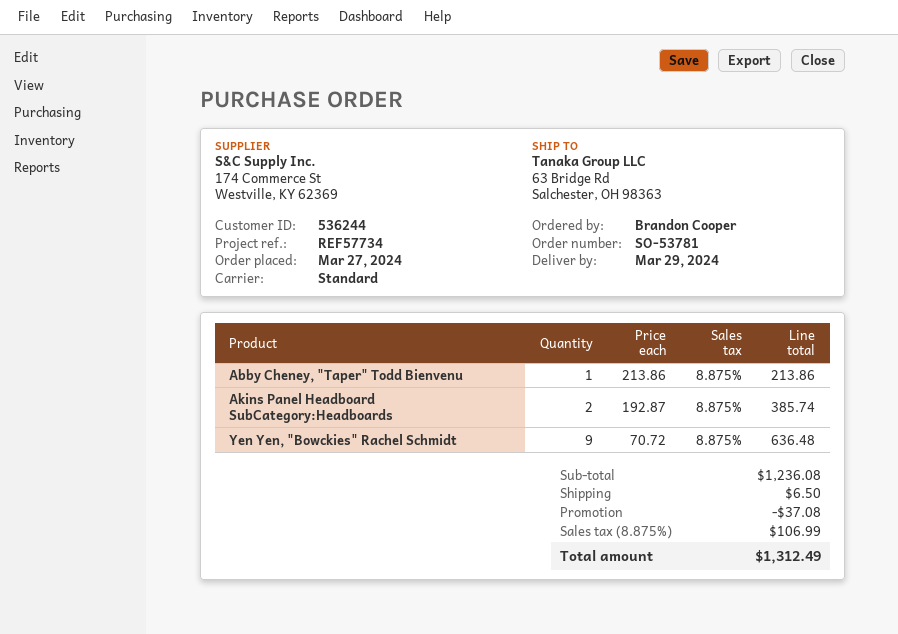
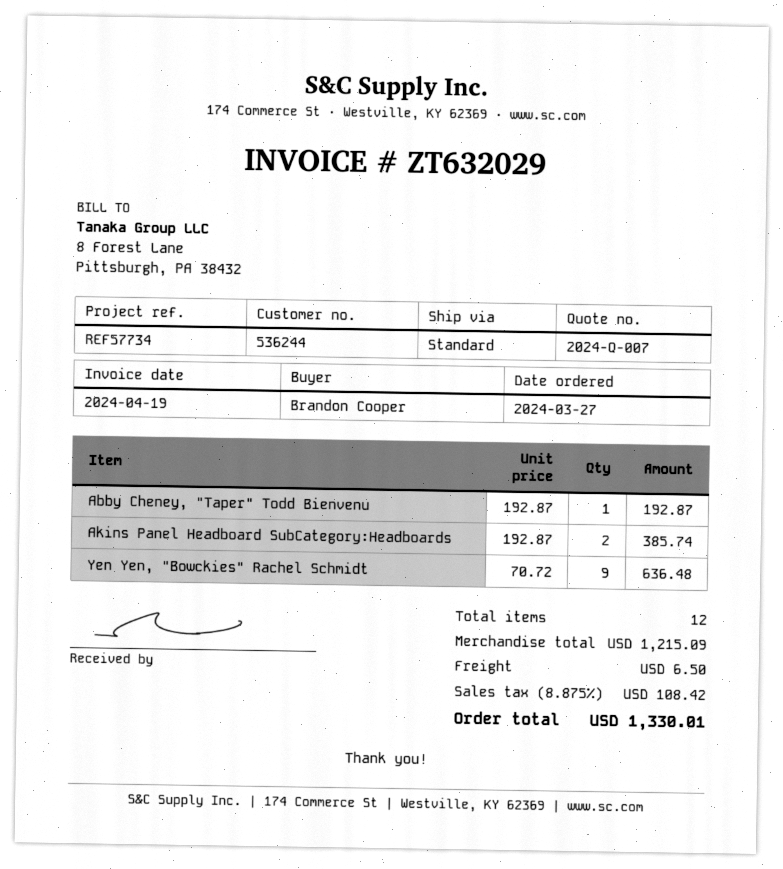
Abby Cheney, "Taper" Todd Bienvenu: 1 x 213.86 = 213.86 -> 1 x 192.87 = 192.87
subtotal: 1236.08 -> 1215.09
discount: 37.08 -> none
tax: 8.875% = 106.99 -> 8.875% = 108.42
total: 1312.49 -> 1330.01

